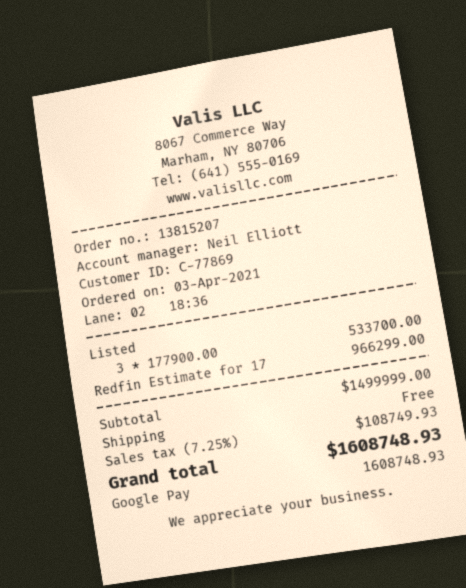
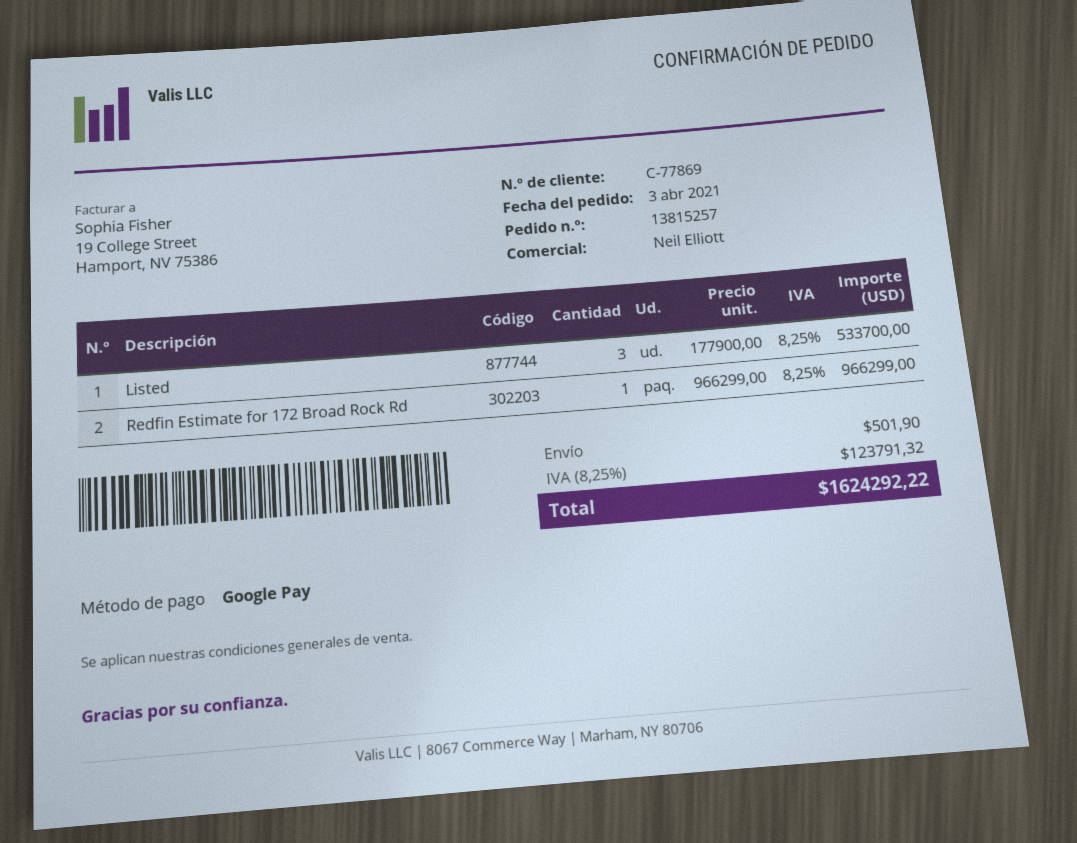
order number: 13815207 -> 13815257
shipping: 0.00 -> 501.90
tax: 7.25% = 108749.93 -> 8.25% = 123791.32
total: 1608748.93 -> 1624292.22

